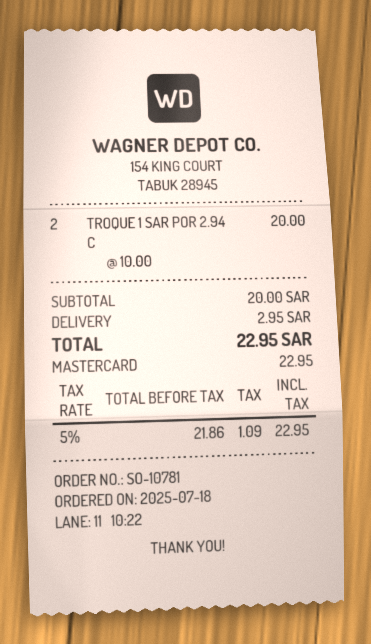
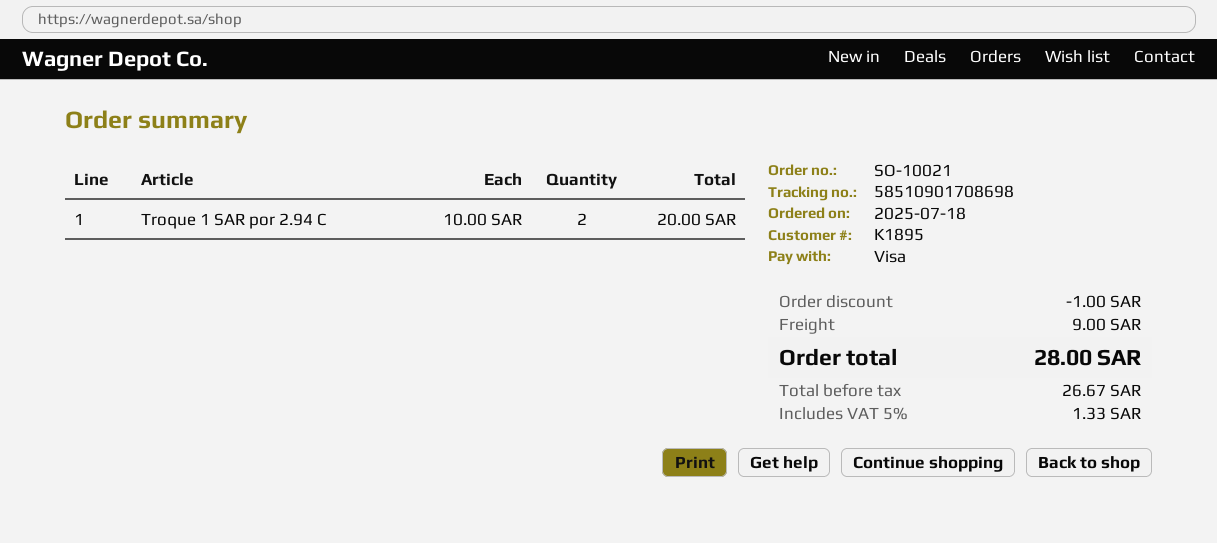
order number: SO-10781 -> SO-10021
payment method: Mastercard -> Visa
discount: none -> 1.00
shipping: 2.95 -> 9.00
net: 21.86 -> 26.67
tax: 5% = 1.09 -> 5% = 1.33
total: 22.95 -> 28.00

